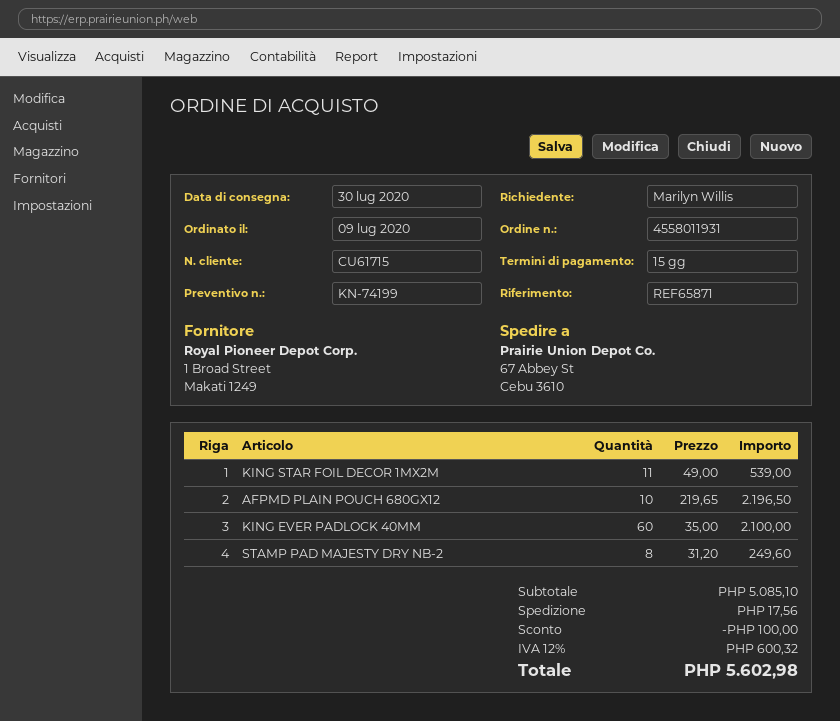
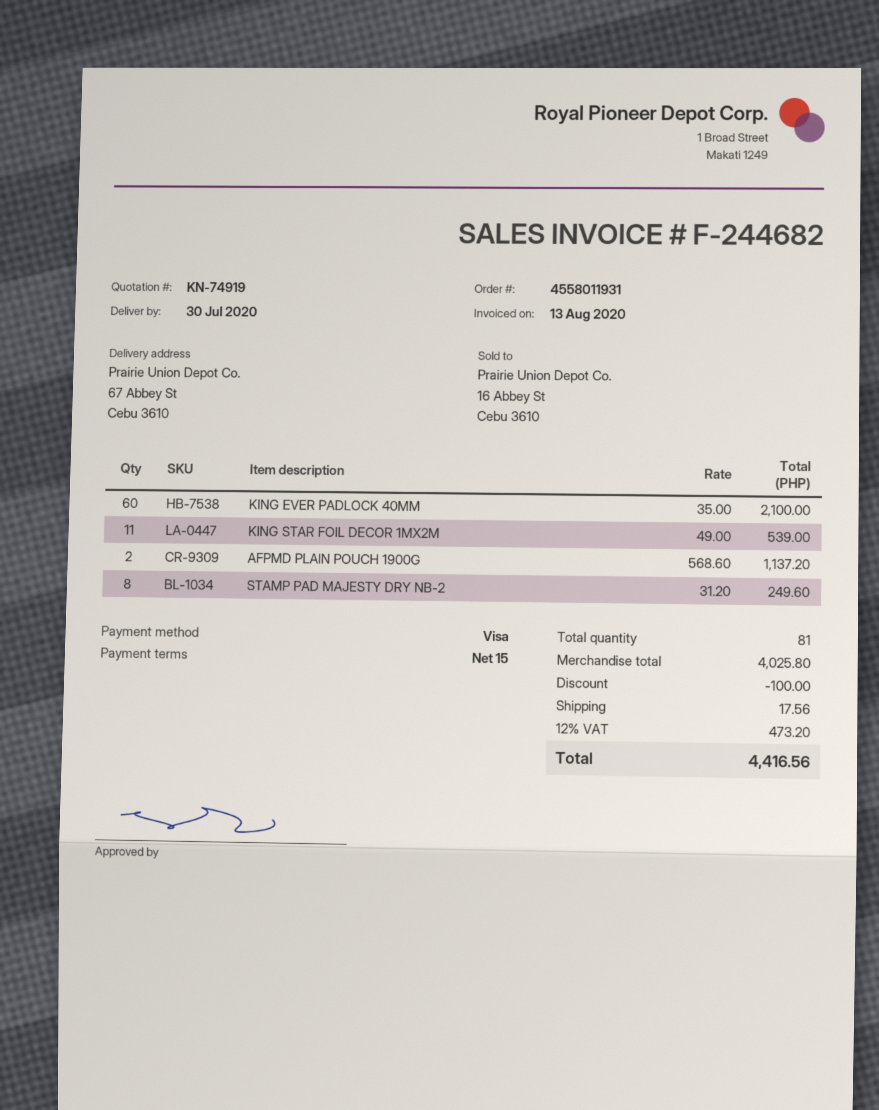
quote number: KN-74199 -> KN-74919
AFPMD PLAIN POUCH 680GX12: 10 x 219.65 = 2196.50 -> none
AFPMD PLAIN POUCH 1900G: none -> 2 x 568.60 = 1137.20
subtotal: 5085.10 -> 4025.80
tax: 12% = 600.32 -> 12% = 473.20
total: 5602.98 -> 4416.56

